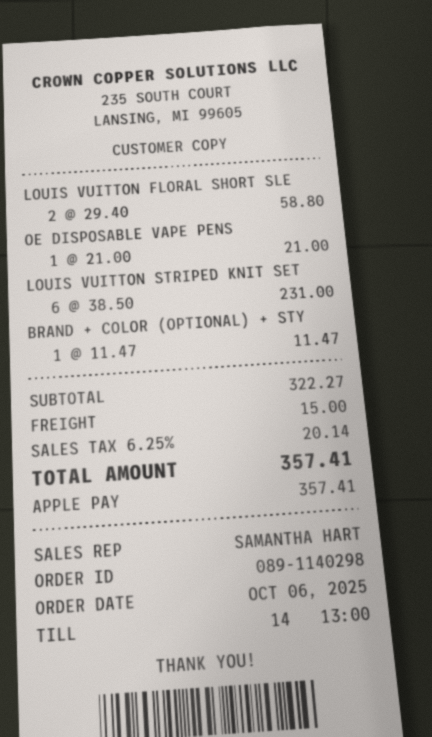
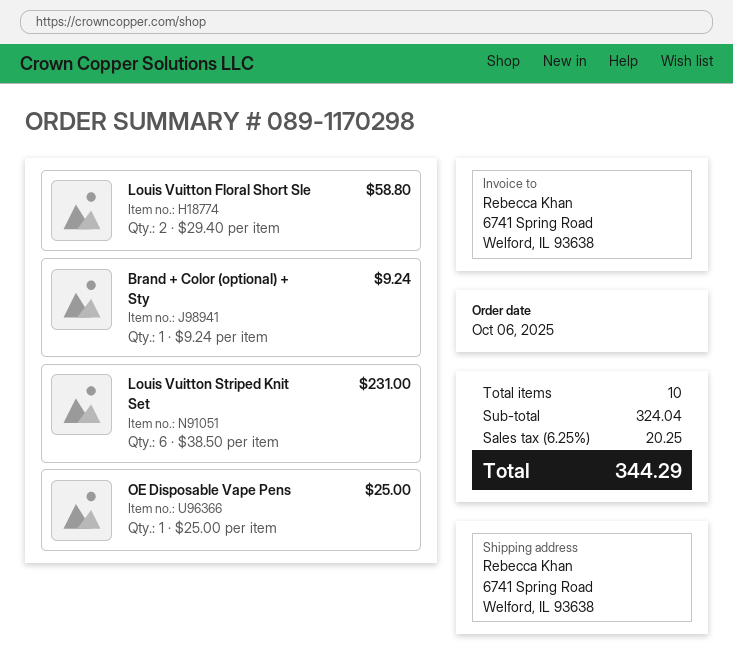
order number: 089-1140298 -> 089-1170298
OE DISPOSABLE VAPE PENS: 1 x 21.00 = 21.00 -> 1 x 25.00 = 25.00
BRAND + COLOR (OPTIONAL) + STY: 1 x 11.47 = 11.47 -> 1 x 9.24 = 9.24
subtotal: 322.27 -> 324.04
shipping: 15.00 -> none
tax: 6.25% = 20.14 -> 6.25% = 20.25
total: 357.41 -> 344.29

